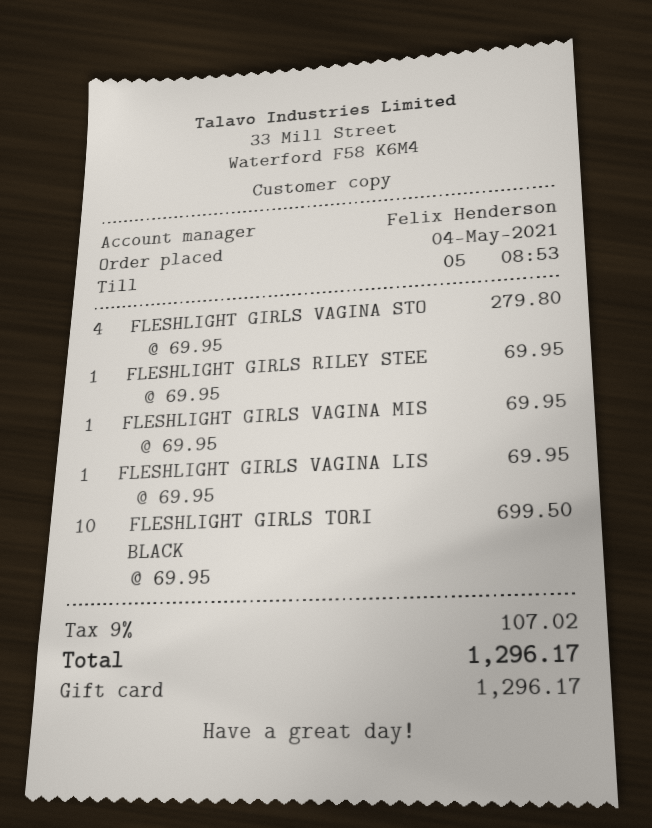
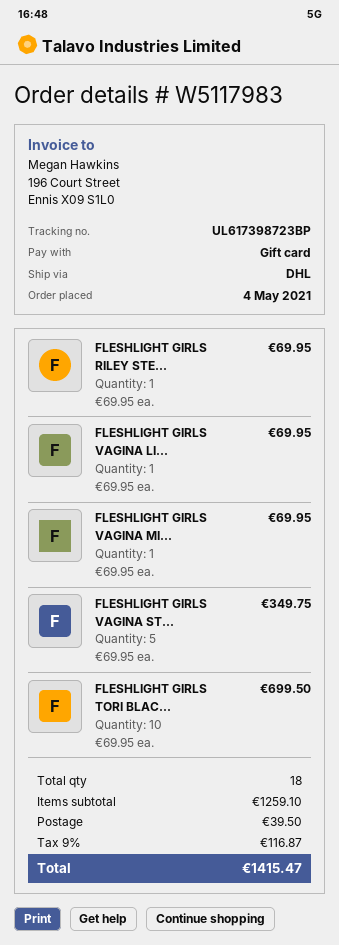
FLESHLIGHT GIRLS VAGINA STO: 4 x 69.95 = 279.80 -> 5 x 69.95 = 349.75
shipping: none -> 39.50
tax: 9% = 107.02 -> 9% = 116.87
total: 1296.17 -> 1415.47

